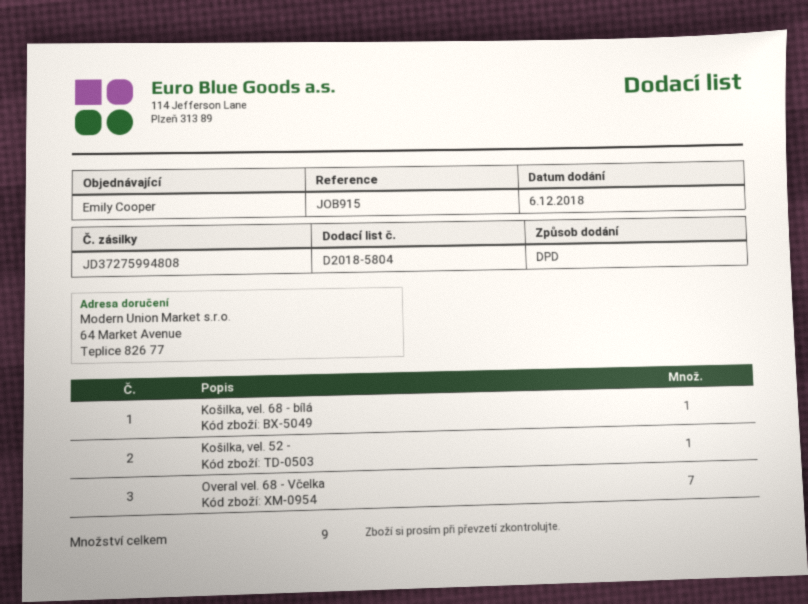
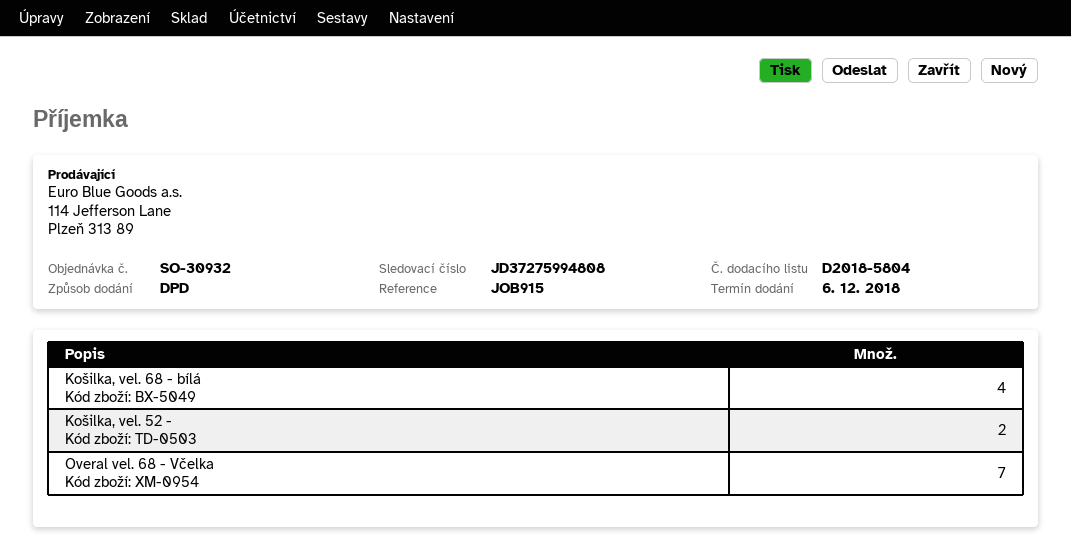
Košilka, vel. 68 - bílá: 1 -> 4
Košilka, vel. 52 -: 1 -> 2

